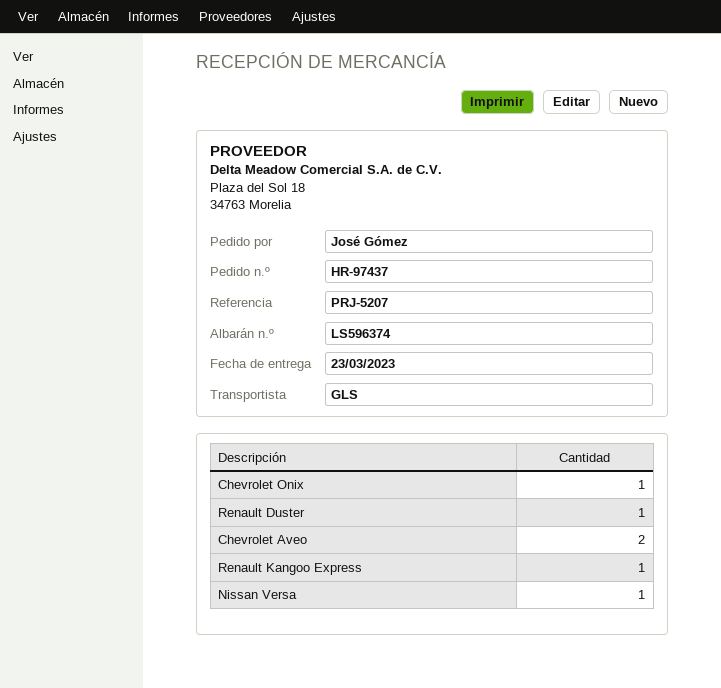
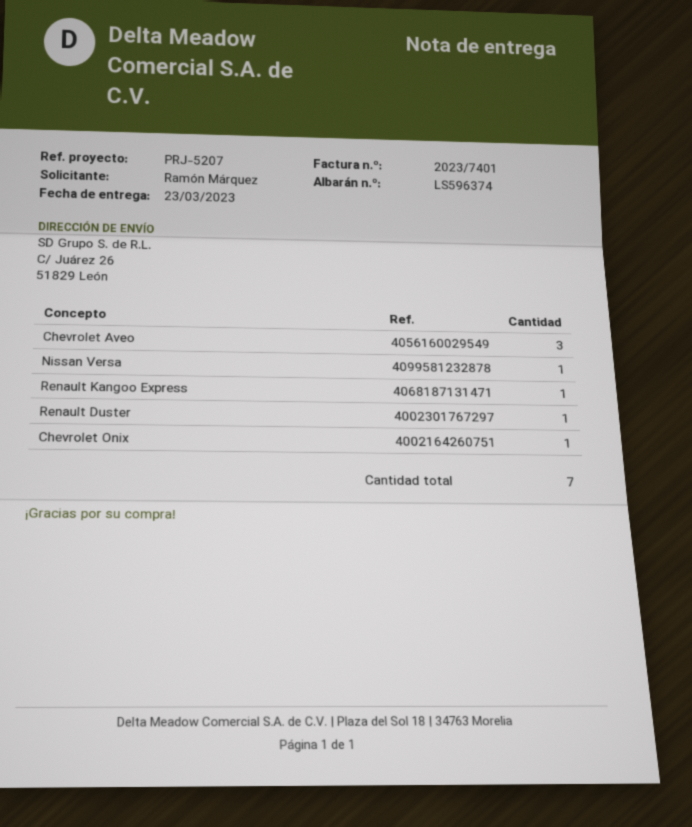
ordered by: José Gómez -> Ramón Márquez
Chevrolet Aveo: 2 -> 3

